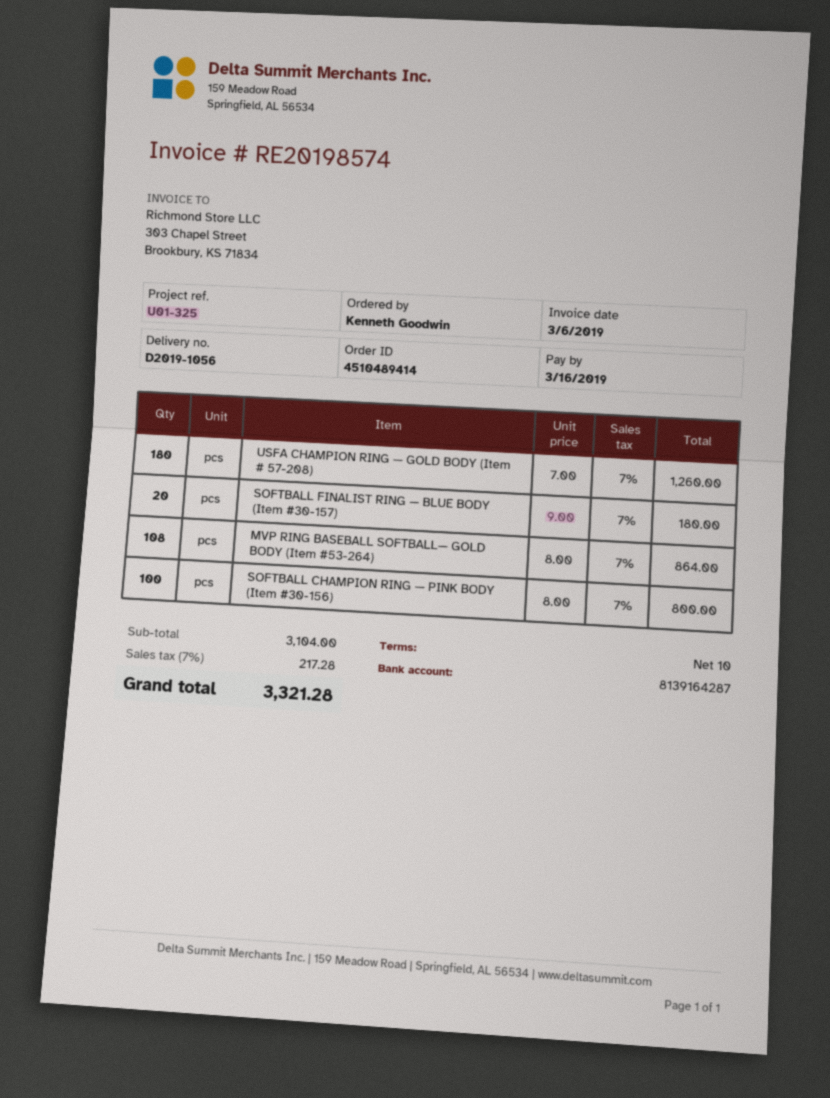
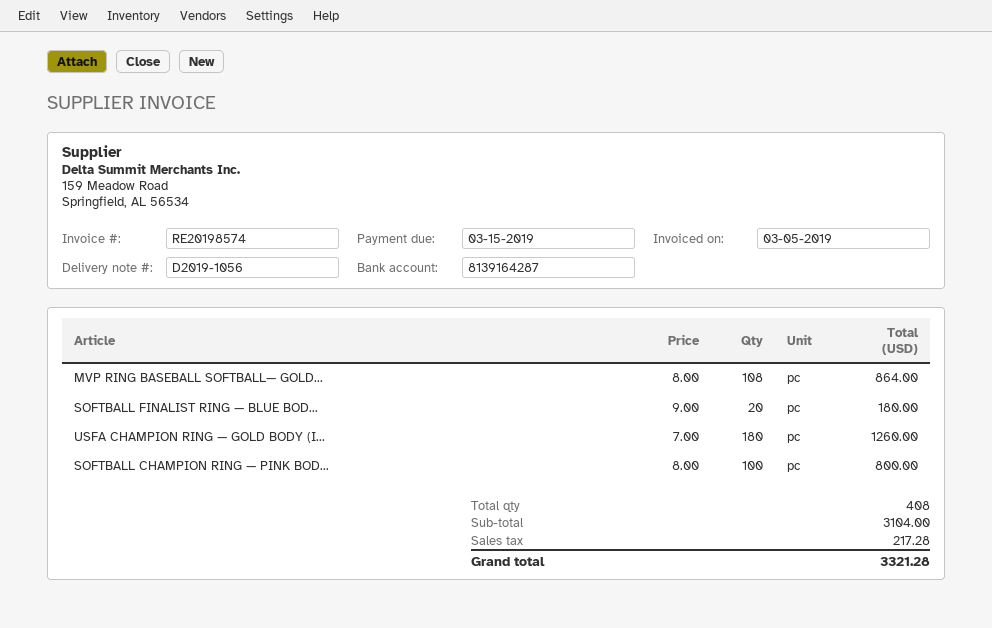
invoice date: 2019-03-06 -> 2019-03-05
due date: 2019-03-16 -> 2019-03-15

